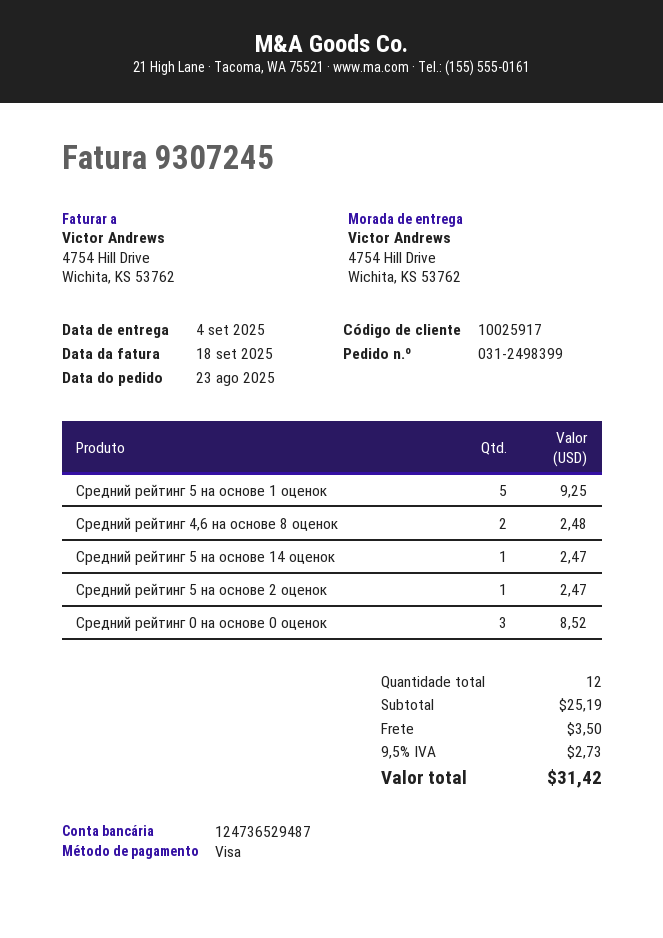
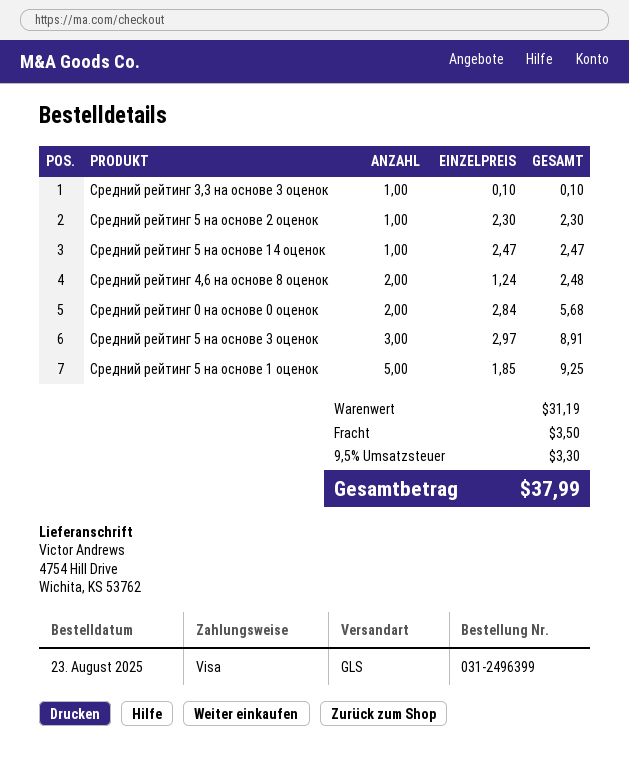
order number: 031-2498399 -> 031-2496399
Средний рейтинг 5 на основе 2 оценок: 1 for 2.47 -> 1 for 2.30
Средний рейтинг 0 на основе 0 оценок: 3 for 8.52 -> 2 for 5.68
Средний рейтинг 3,3 на основе 3 оценок: none -> 1 for 0.10
Средний рейтинг 5 на основе 3 оценок: none -> 3 for 8.91
subtotal: 25.19 -> 31.19
tax: 9.5% = 2.73 -> 9.5% = 3.30
total: 31.42 -> 37.99

